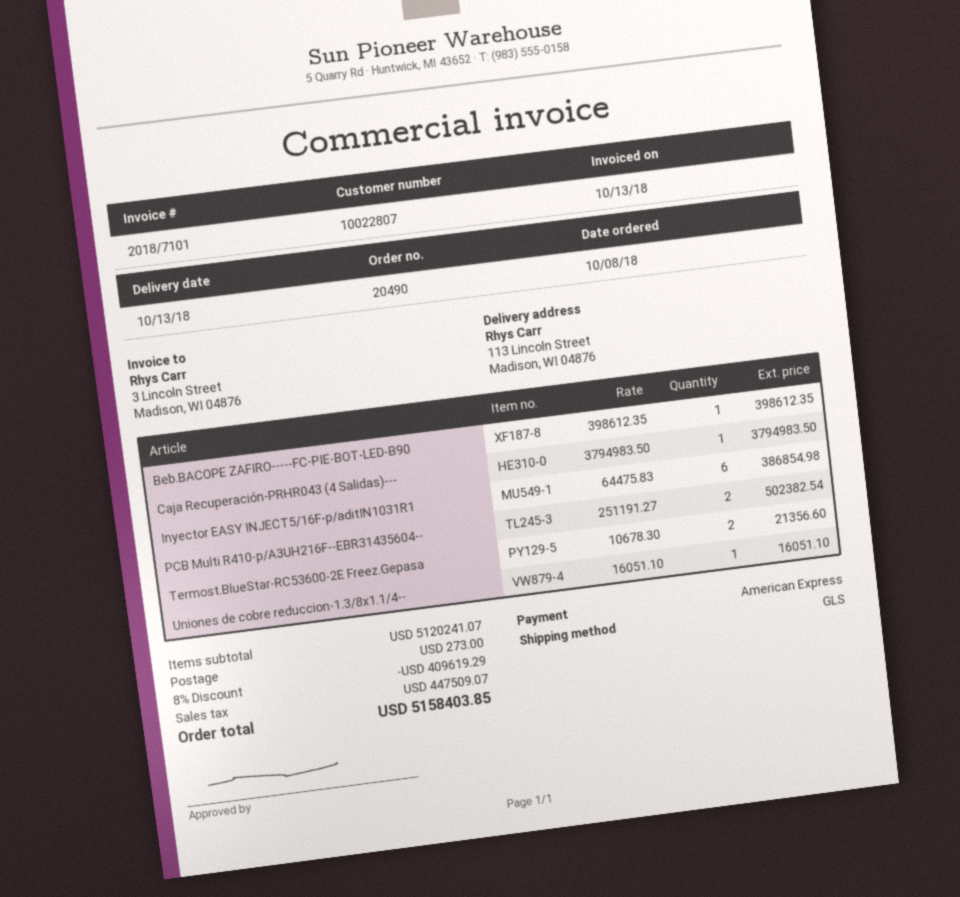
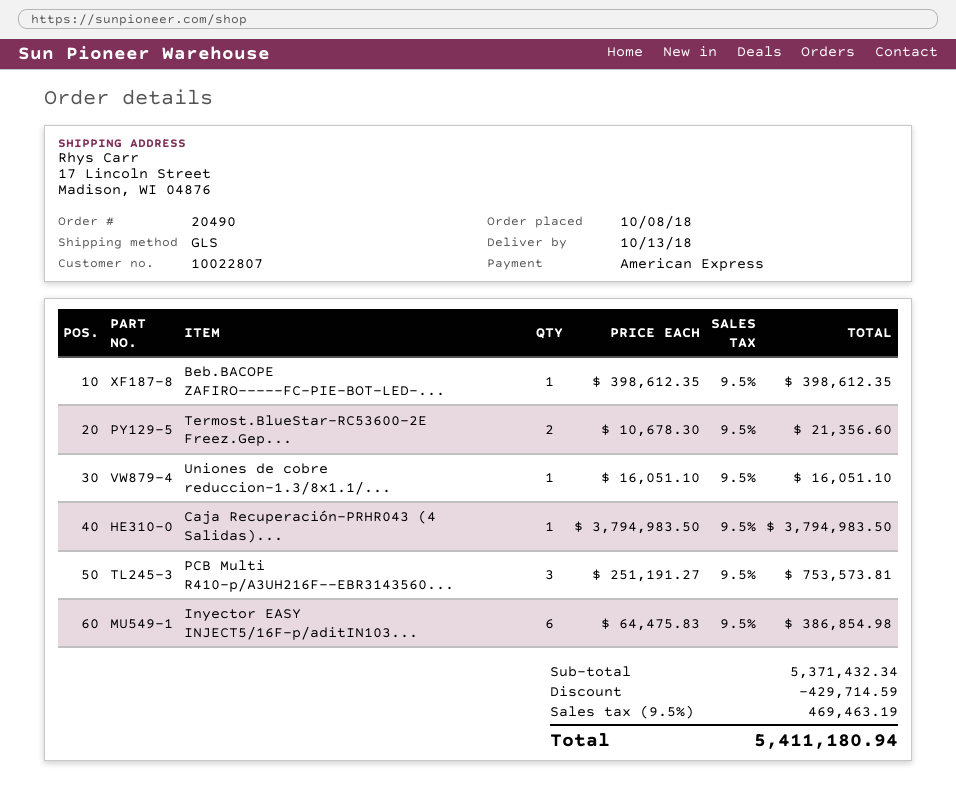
ship to: 113 Lincoln Street, Madison, WI 04876 -> 17 Lincoln Street, Madison, WI 04876
PCB Multi R410-p/A3UH216F--EBR31435604--: 2 x 251191.27 = 502382.54 -> 3 x 251191.27 = 753573.81
subtotal: 5120241.07 -> 5371432.34
discount: 409619.29 -> 429714.59
shipping: 273.00 -> none
tax: 447509.07 -> 469463.19
total: 5158403.85 -> 5411180.94

